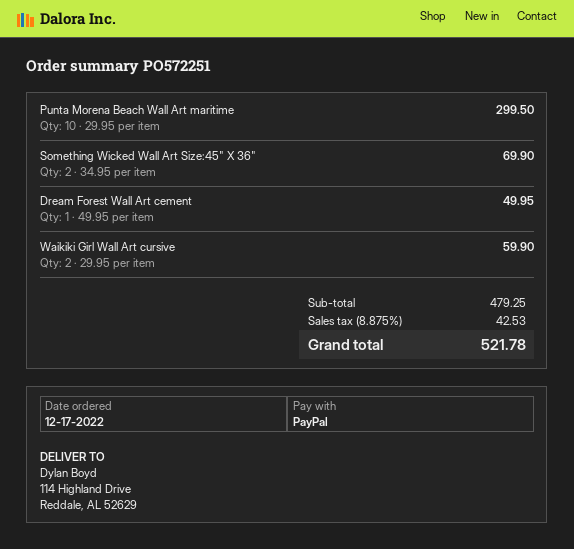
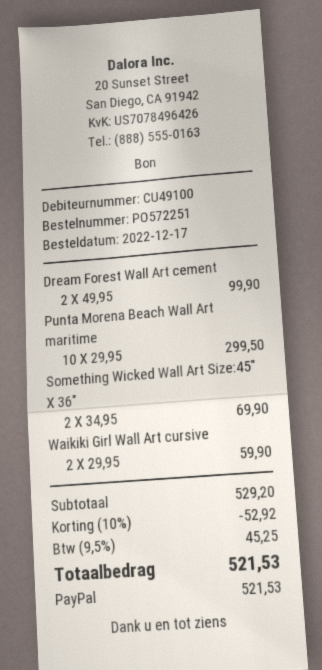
Dream Forest Wall Art cement: 1 x 49.95 = 49.95 -> 2 x 49.95 = 99.90
subtotal: 479.25 -> 529.20
discount: none -> 10% = 52.92
tax: 8.875% = 42.53 -> 9.5% = 45.25
total: 521.78 -> 521.53

